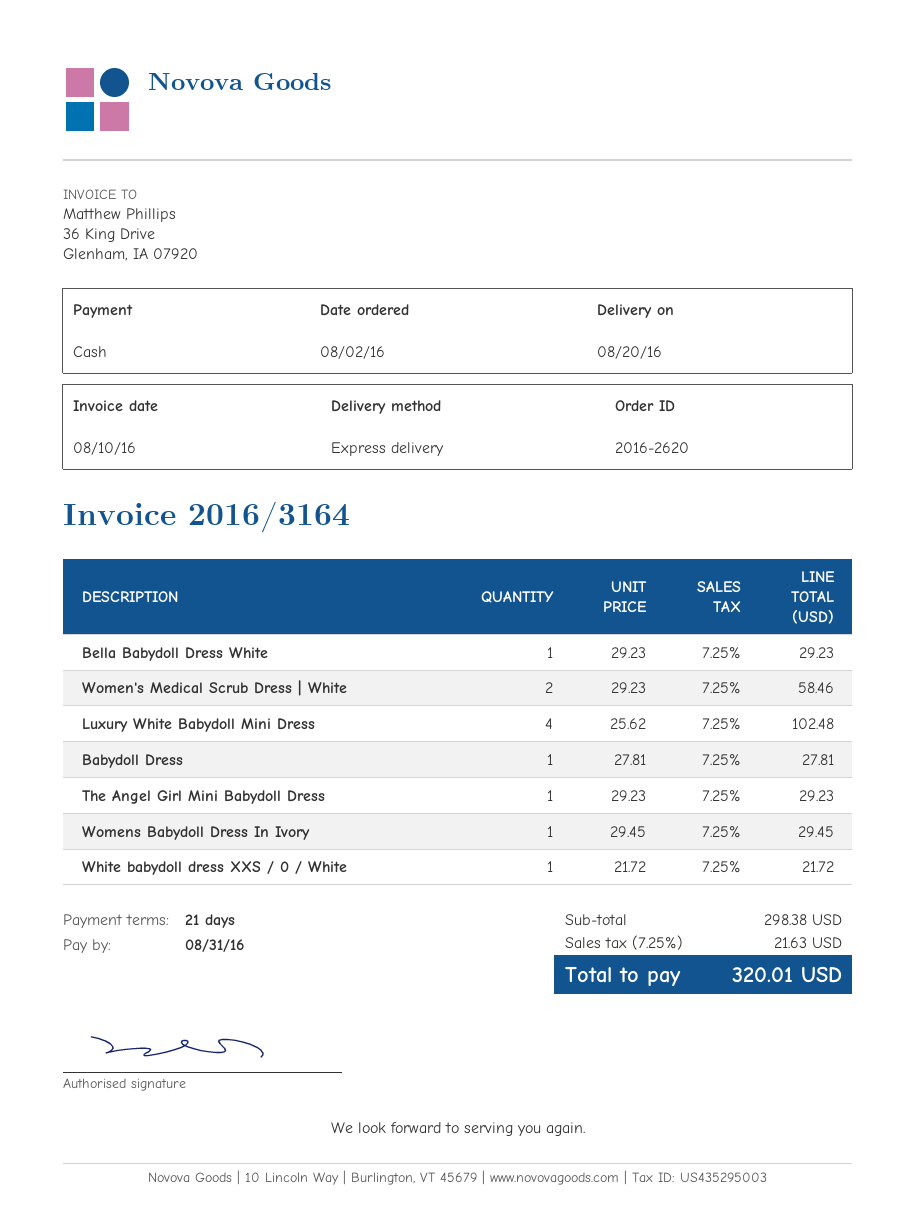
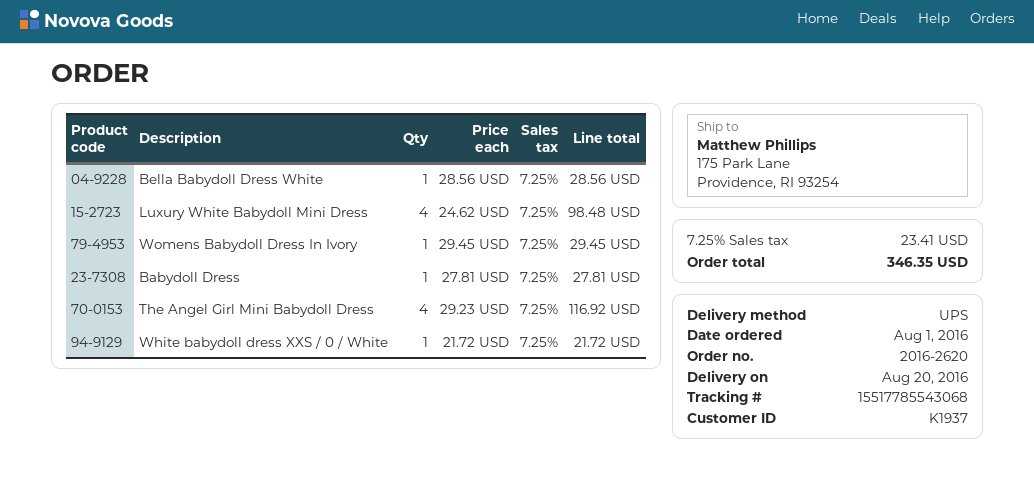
order date: 2016-08-02 -> 2016-08-01
shipping method: express -> UPS
Bella Babydoll Dress White: 1 x 29.23 = 29.23 -> 1 x 28.56 = 28.56
Women's Medical Scrub Dress | White: 2 x 29.23 = 58.46 -> none
Luxury White Babydoll Mini Dress: 4 x 25.62 = 102.48 -> 4 x 24.62 = 98.48
The Angel Girl Mini Babydoll Dress: 1 x 29.23 = 29.23 -> 4 x 29.23 = 116.92
tax: 7.25% = 21.63 -> 7.25% = 23.41
total: 320.01 -> 346.35

